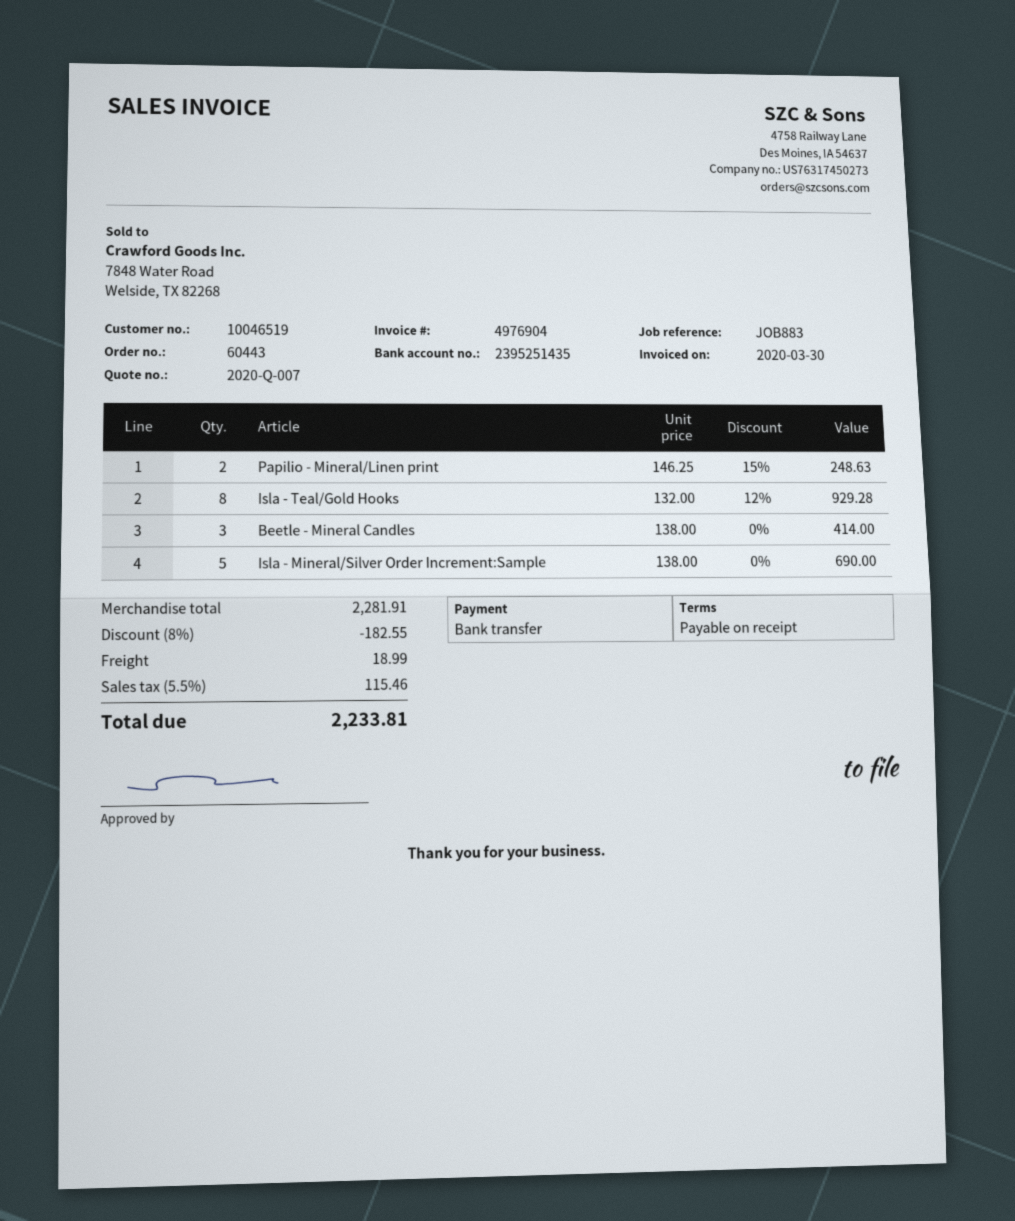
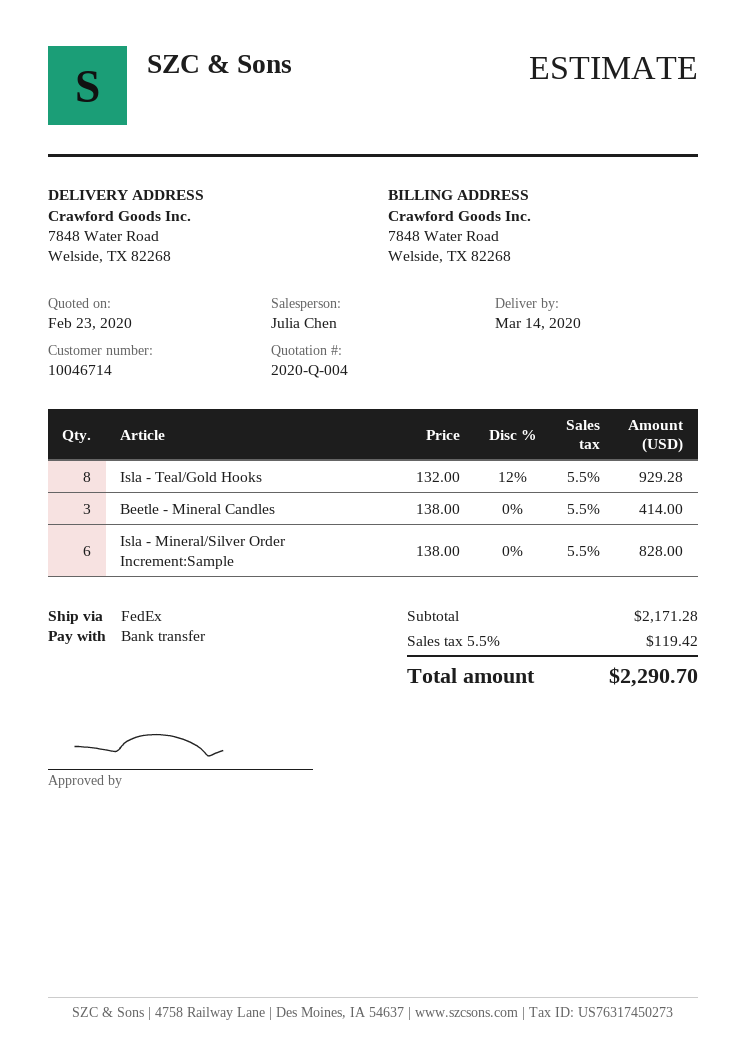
quote number: 2020-Q-007 -> 2020-Q-004
customer number: 10046519 -> 10046714
Papilio - Mineral/Linen print: 2 x 146.25 - 15% = 248.63 -> none
Isla - Mineral/Silver Order Increment:Sample: 5 x 138.00 = 690.00 -> 6 x 138.00 = 828.00
subtotal: 2281.91 -> 2171.28
discount: 8% = 182.55 -> none
shipping: 18.99 -> none
tax: 5.5% = 115.46 -> 5.5% = 119.42
total: 2233.81 -> 2290.70

